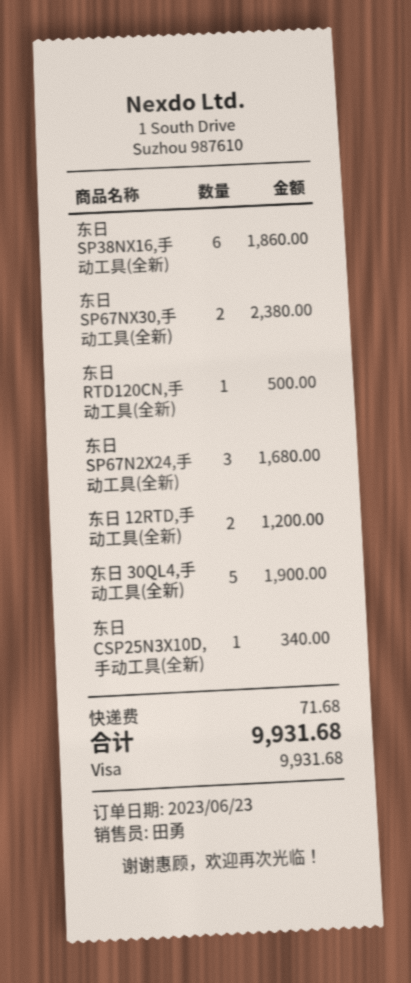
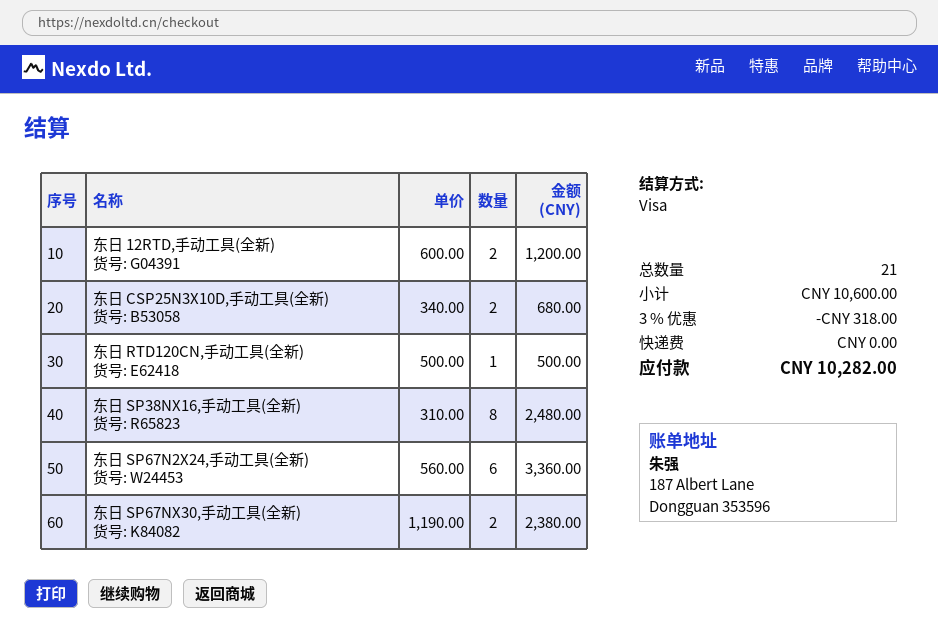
东日 SP38NX16,手动工具(全新): 6 for 1860.00 -> 8 for 2480.00
东日 SP67N2X24,手动工具(全新): 3 for 1680.00 -> 6 for 3360.00
东日 30QL4,手动工具(全新): 5 for 1900.00 -> none
东日 CSP25N3X10D,手动工具(全新): 1 for 340.00 -> 2 for 680.00
discount: none -> 3% = 318.00
shipping: 71.68 -> 0.00
total: 9931.68 -> 10282.00

